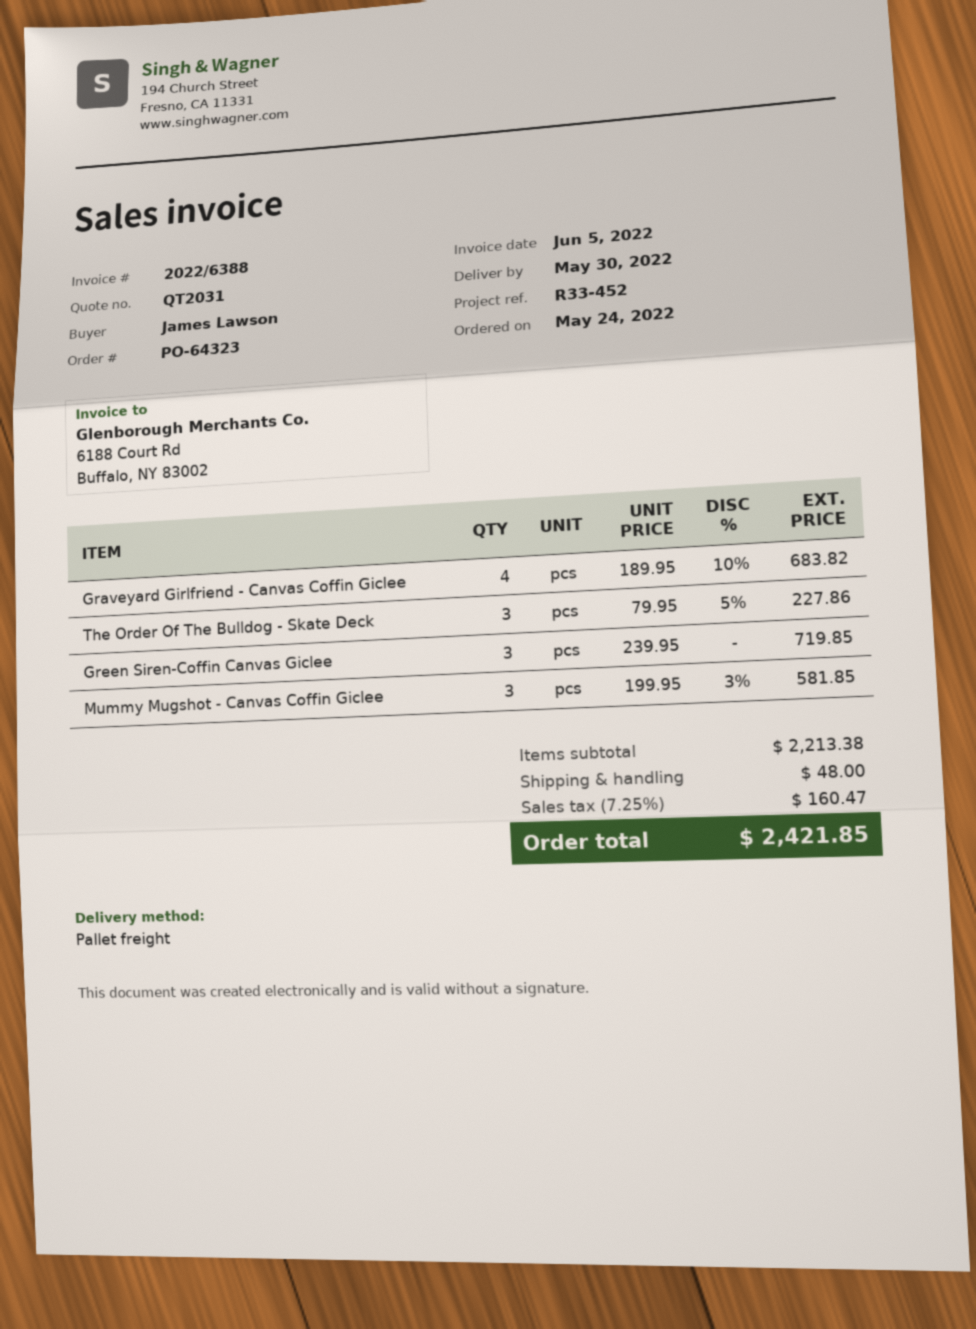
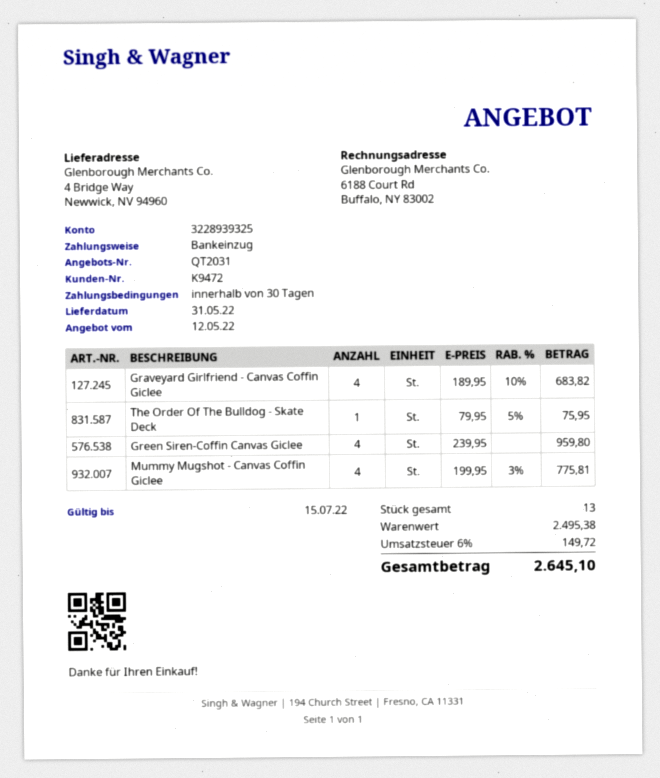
delivery date: 2022-05-30 -> 2022-05-31
The Order Of The Bulldog - Skate Deck: 3 x 79.95 - 5% = 227.86 -> 1 x 79.95 - 5% = 75.95
Green Siren-Coffin Canvas Giclee: 3 x 239.95 = 719.85 -> 4 x 239.95 = 959.80
Mummy Mugshot - Canvas Coffin Giclee: 3 x 199.95 - 3% = 581.85 -> 4 x 199.95 - 3% = 775.81
subtotal: 2213.38 -> 2495.38
shipping: 48.00 -> none
tax: 7.25% = 160.47 -> 6% = 149.72
total: 2421.85 -> 2645.10

